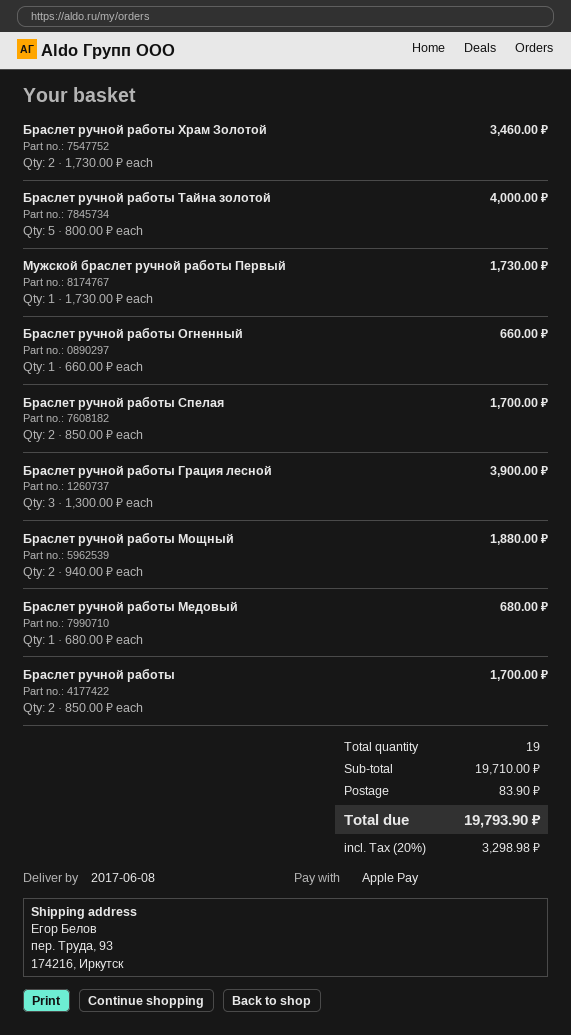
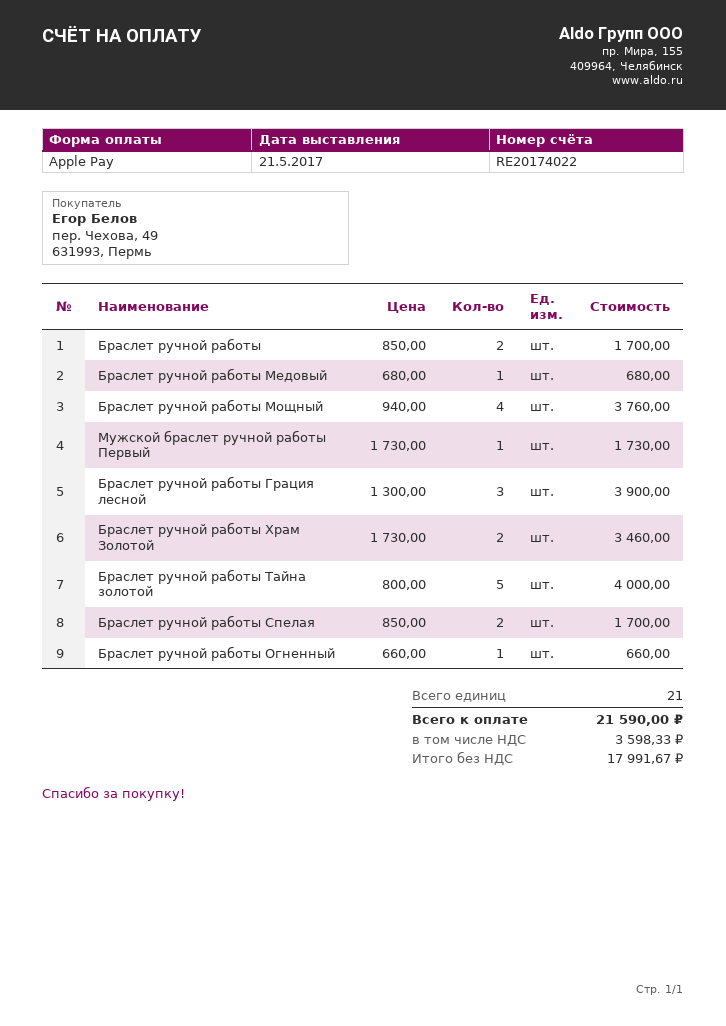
Браслет ручной работы Мощный: 2 x 940.00 = 1880.00 -> 4 x 940.00 = 3760.00
total quantity: 19 -> 21
shipping: 83.90 -> none
tax: 3298.98 -> 3598.33
total: 19793.90 -> 21590.00

